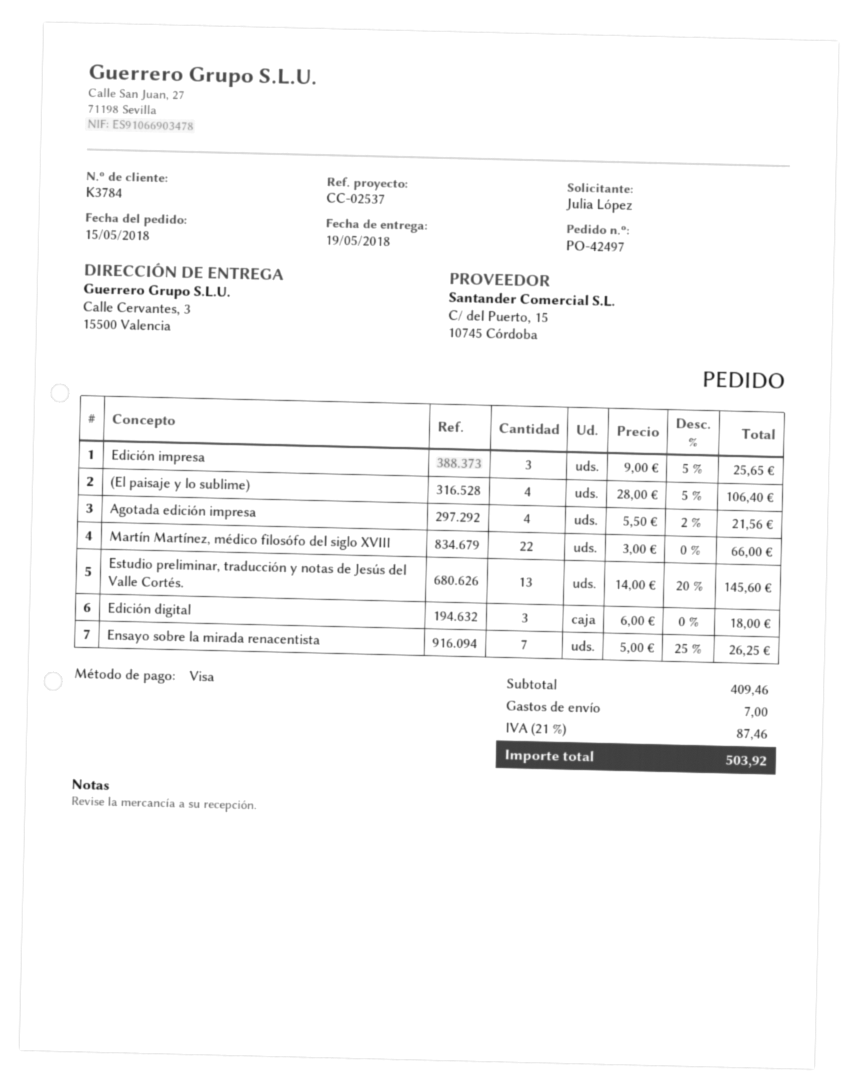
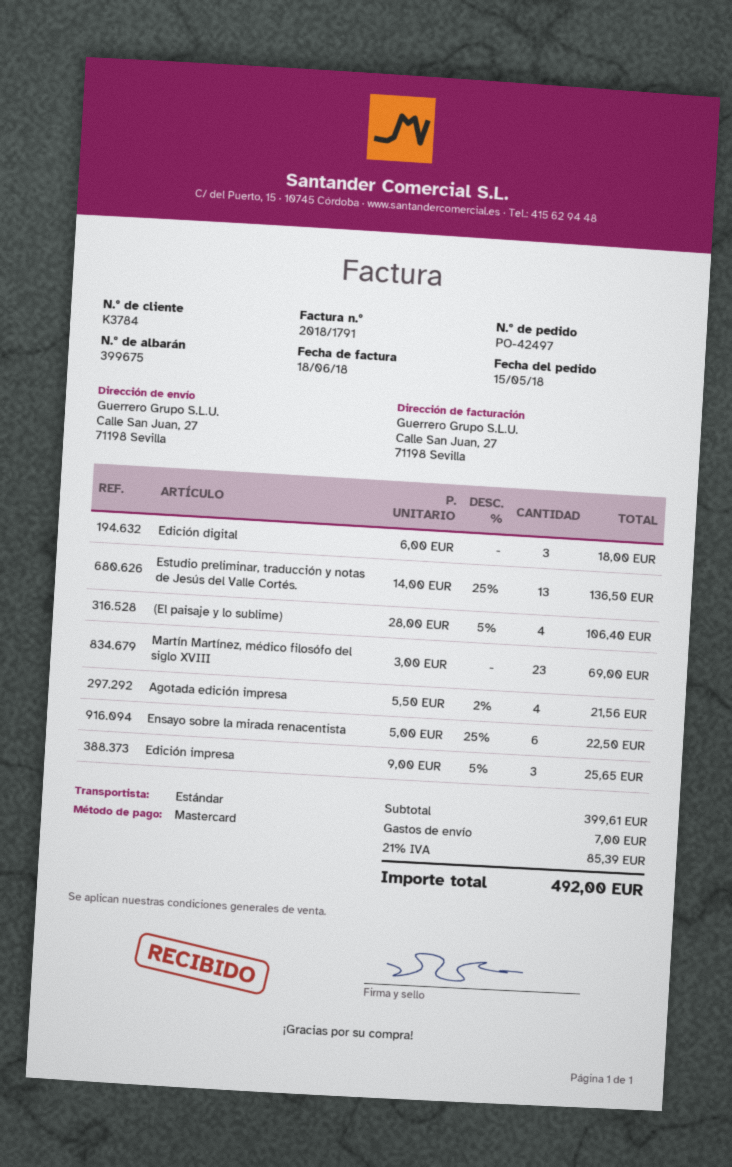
payment method: Visa -> Mastercard
ship to: Calle Cervantes, 3, 15500 Valencia -> Calle San Juan, 27, 71198 Sevilla
Martín Martínez, médico filosófo del siglo XVIII: 22 x 3.00 = 66.00 -> 23 x 3.00 = 69.00
Estudio preliminar, traducción y notas de Jesús del Valle Cortés.: 13 x 14.00 - 20% = 145.60 -> 13 x 14.00 - 25% = 136.50
Ensayo sobre la mirada renacentista: 7 x 5.00 - 25% = 26.25 -> 6 x 5.00 - 25% = 22.50
subtotal: 409.46 -> 399.61
tax: 21% = 87.46 -> 21% = 85.39
total: 503.92 -> 492.00

